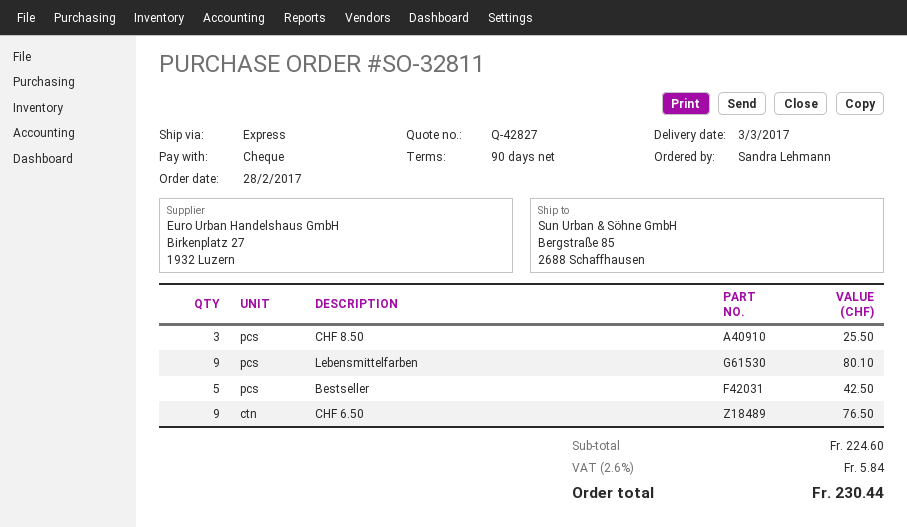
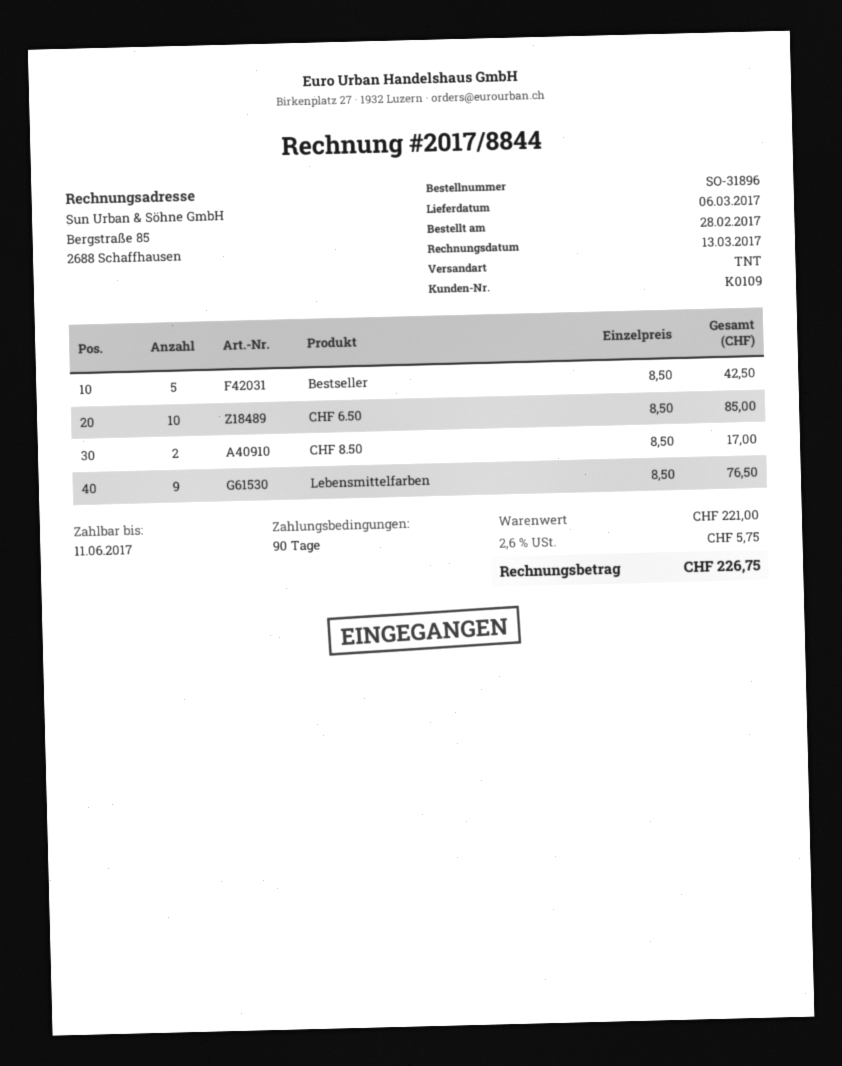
order number: SO-32811 -> SO-31896
delivery date: 2017-03-03 -> 2017-03-06
shipping method: express -> TNT
CHF 8.50: 3 for 25.50 -> 2 for 17.00
Lebensmittelfarben: 9 for 80.10 -> 9 for 76.50
CHF 6.50: 9 for 76.50 -> 10 for 85.00
subtotal: 224.60 -> 221.00
tax: 2.6% = 5.84 -> 2.6% = 5.75
total: 230.44 -> 226.75

